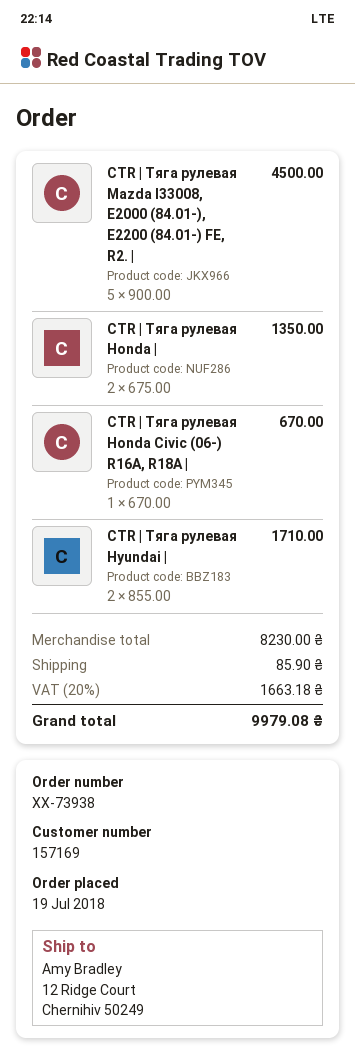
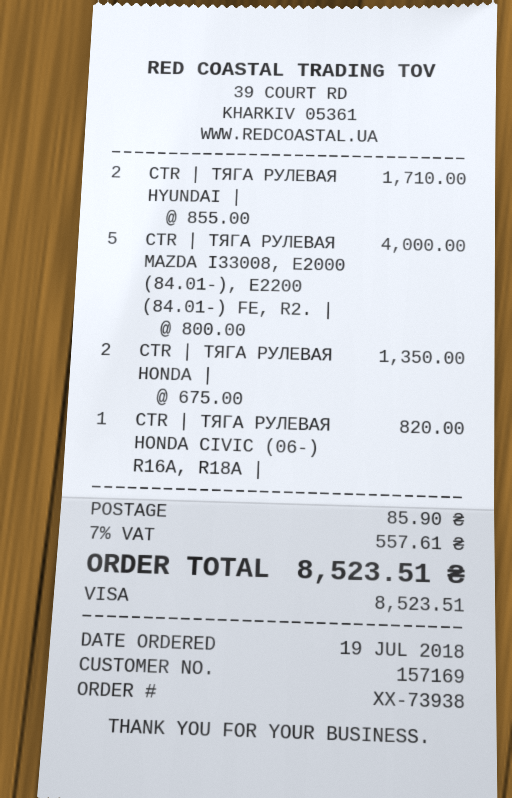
CTR | Тяга рулевая Mazda I33008, E2000 (84.01-), E2200 (84.01-) FE, R2. |: 5 x 900.00 = 4500.00 -> 5 x 800.00 = 4000.00
CTR | Тяга рулевая Honda Civic (06-) R16A, R18A |: 1 x 670.00 = 670.00 -> 1 x 820.00 = 820.00
tax: 20% = 1663.18 -> 7% = 557.61
total: 9979.08 -> 8523.51

